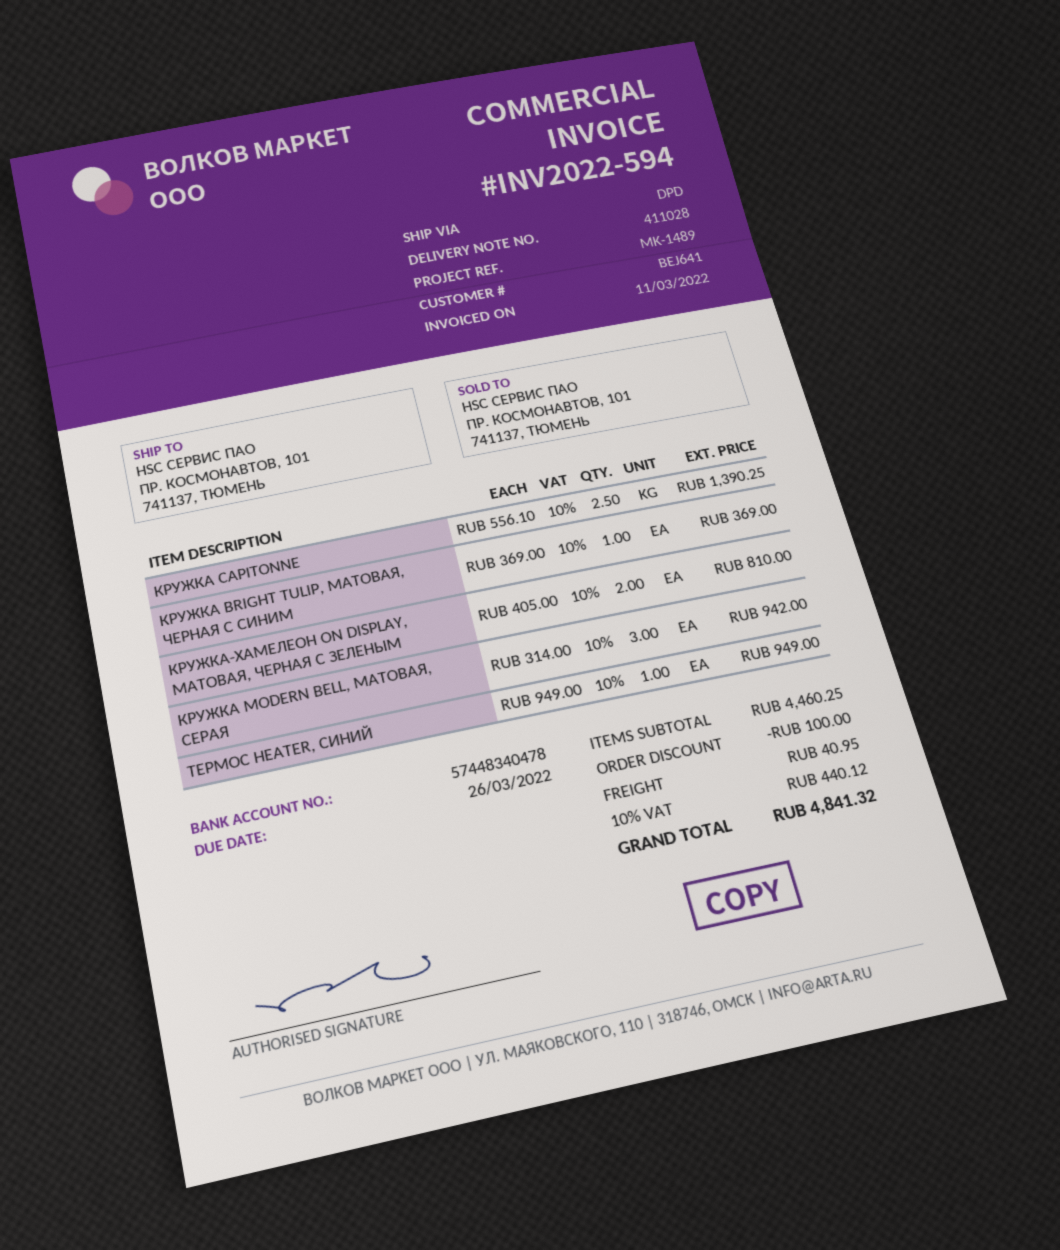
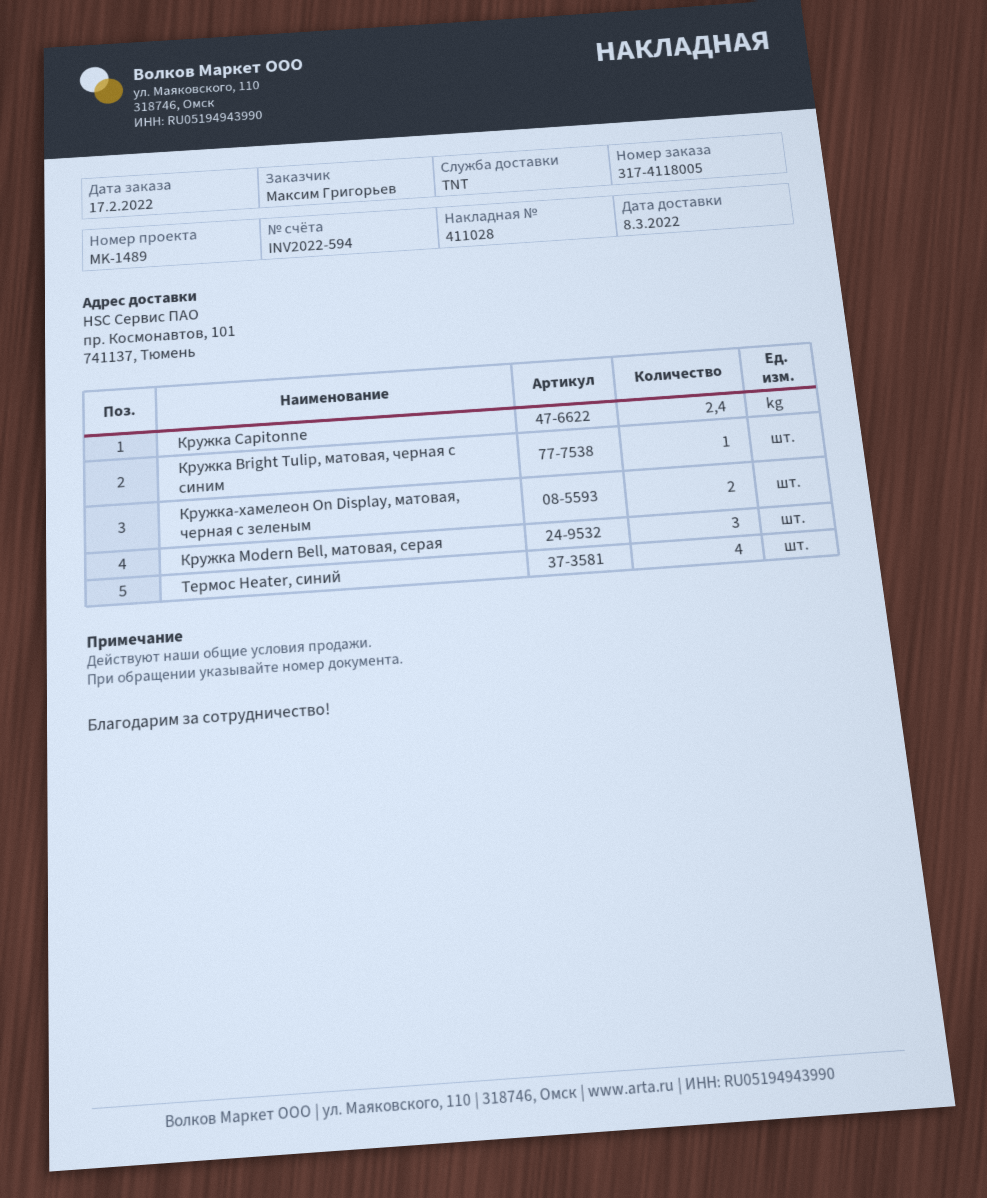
shipping method: DPD -> TNT
КРУЖКА CAPITONNE: 2.5 -> 2.4
ТЕРМОС HEATER, СИНИЙ: 1 -> 4

